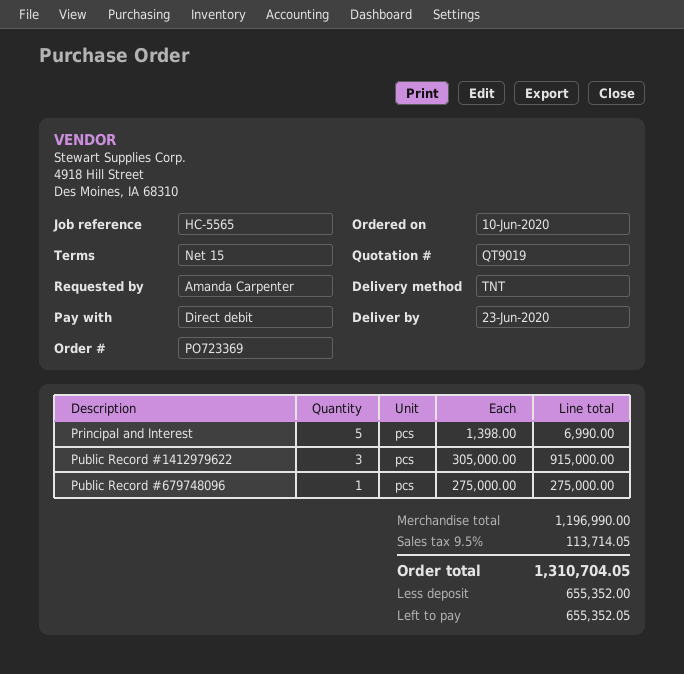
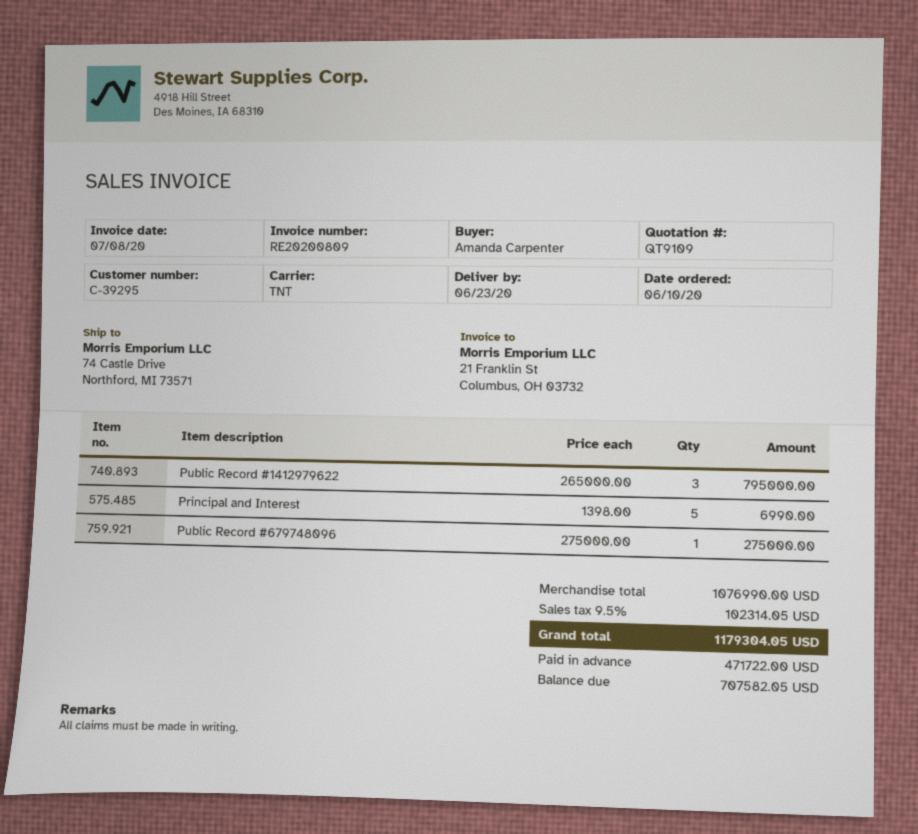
quote number: QT9019 -> QT9109
Public Record #1412979622: 3 x 305000.00 = 915000.00 -> 3 x 265000.00 = 795000.00
subtotal: 1196990.00 -> 1076990.00
tax: 9.5% = 113714.05 -> 9.5% = 102314.05
total: 1310704.05 -> 1179304.05
deposit: 655352.00 -> 471722.00
balance: 655352.05 -> 707582.05

